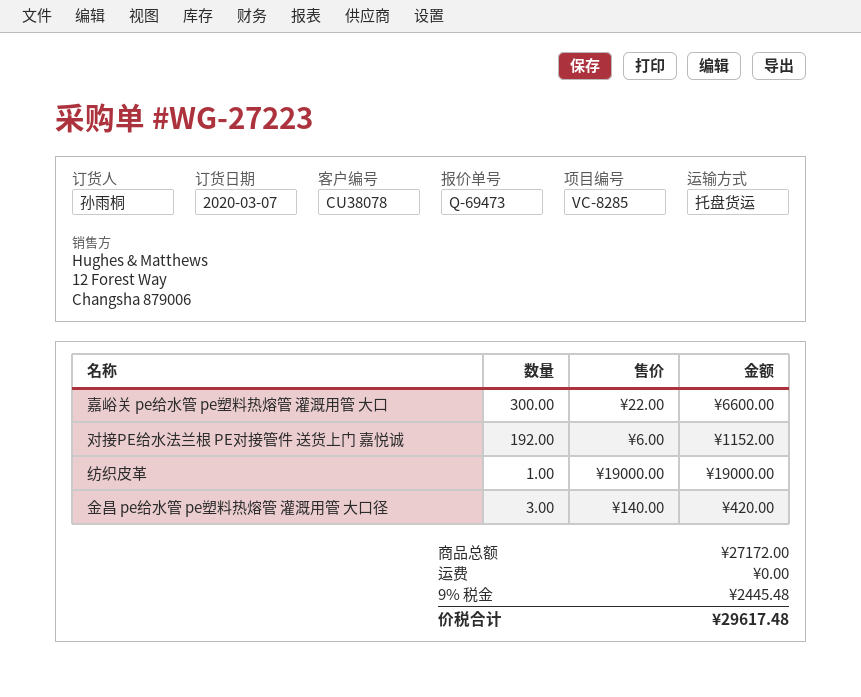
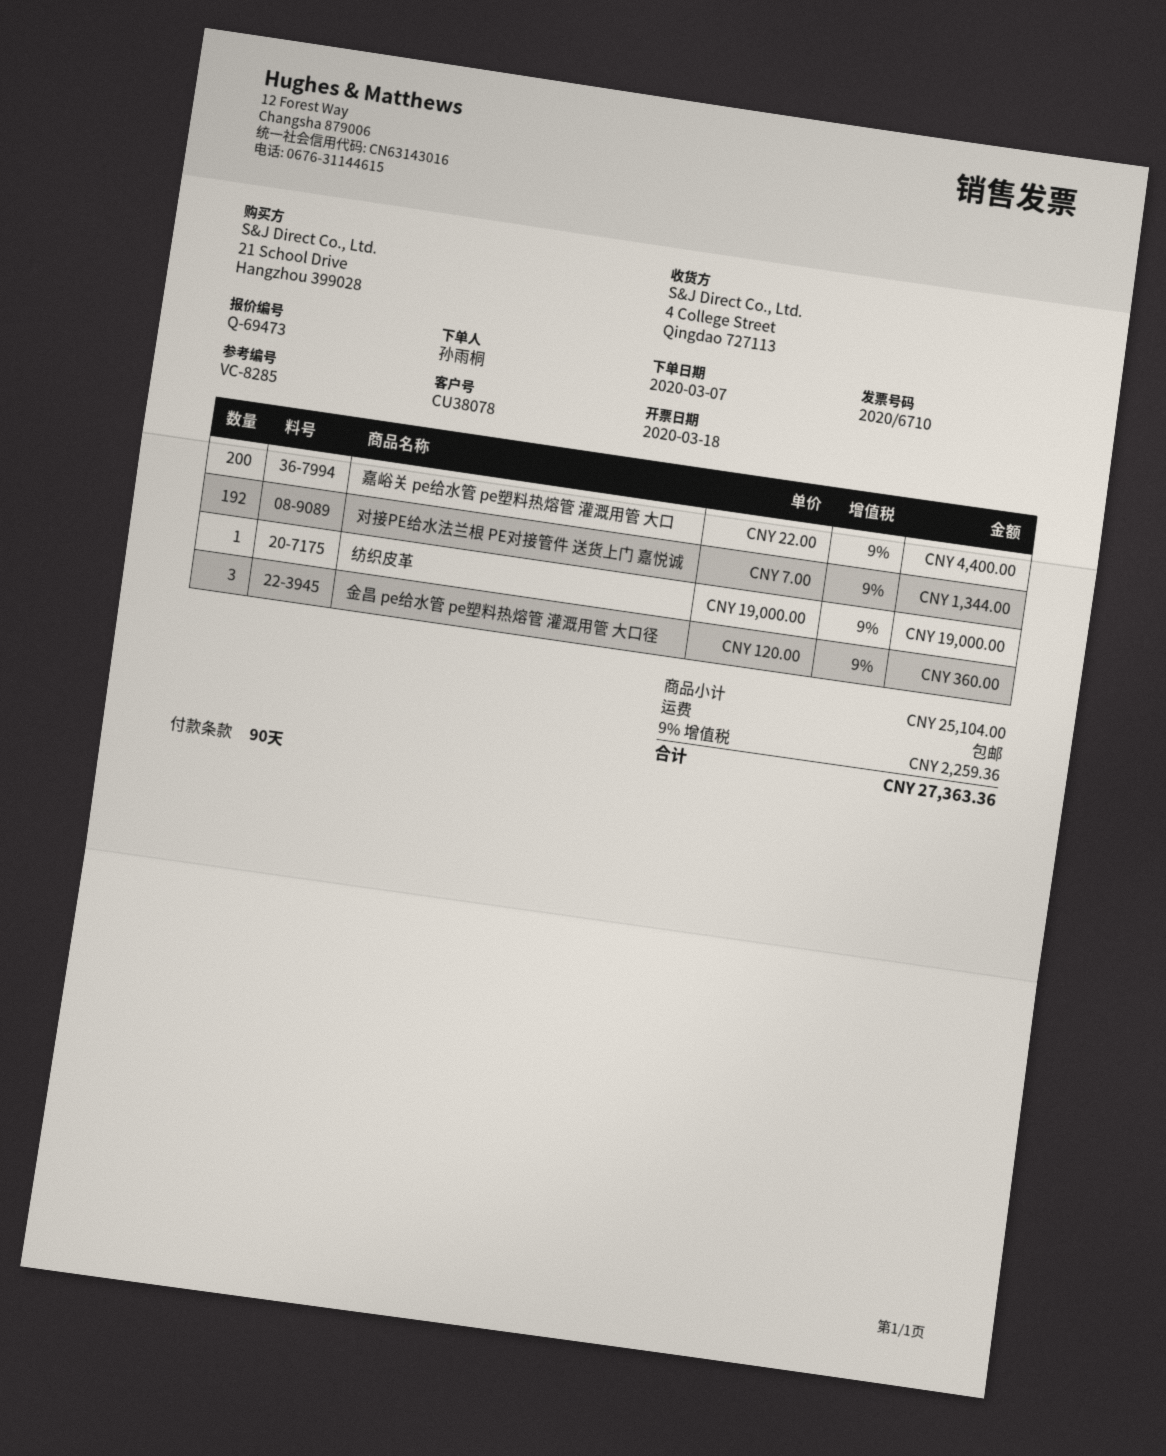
嘉峪关 pe给水管 pe塑料热熔管 灌溉用管 大口: 300 x 22.00 = 6600.00 -> 200 x 22.00 = 4400.00
对接PE给水法兰根 PE对接管件 送货上门 嘉悦诚: 192 x 6.00 = 1152.00 -> 192 x 7.00 = 1344.00
金昌 pe给水管 pe塑料热熔管 灌溉用管 大口径: 3 x 140.00 = 420.00 -> 3 x 120.00 = 360.00
subtotal: 27172.00 -> 25104.00
tax: 9% = 2445.48 -> 9% = 2259.36
total: 29617.48 -> 27363.36

